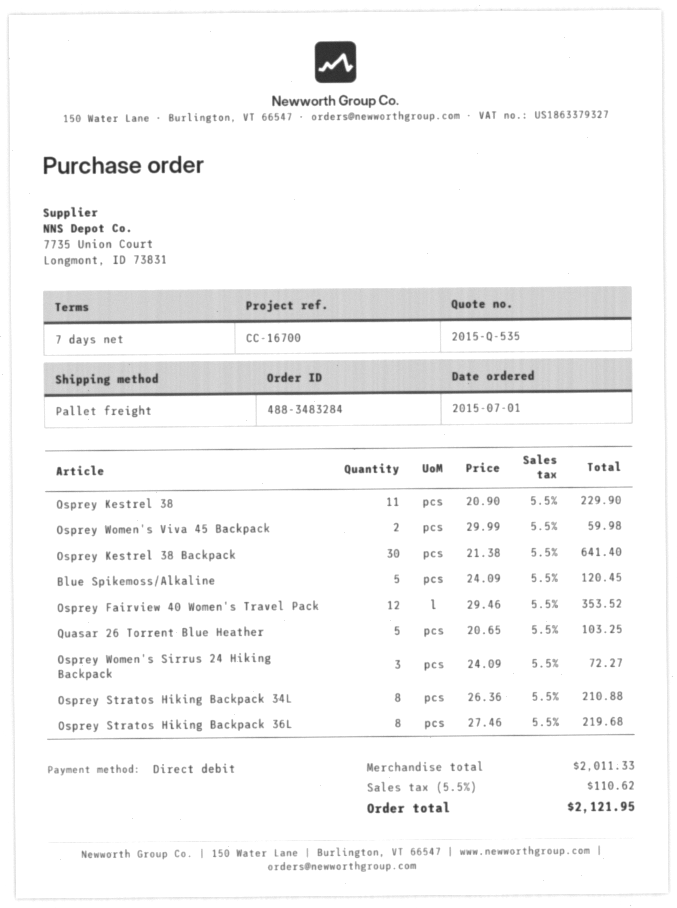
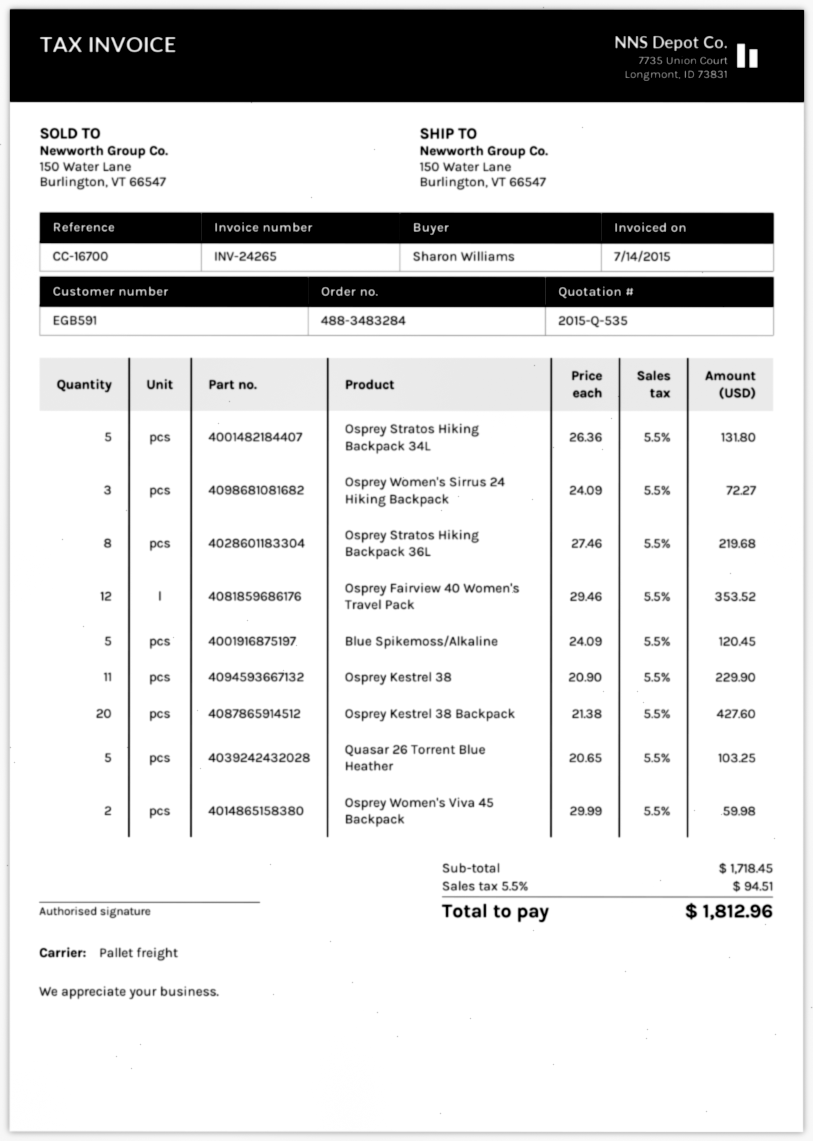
Osprey Kestrel 38 Backpack: 30 x 21.38 = 641.40 -> 20 x 21.38 = 427.60
Osprey Stratos Hiking Backpack 34L: 8 x 26.36 = 210.88 -> 5 x 26.36 = 131.80
subtotal: 2011.33 -> 1718.45
tax: 5.5% = 110.62 -> 5.5% = 94.51
total: 2121.95 -> 1812.96

